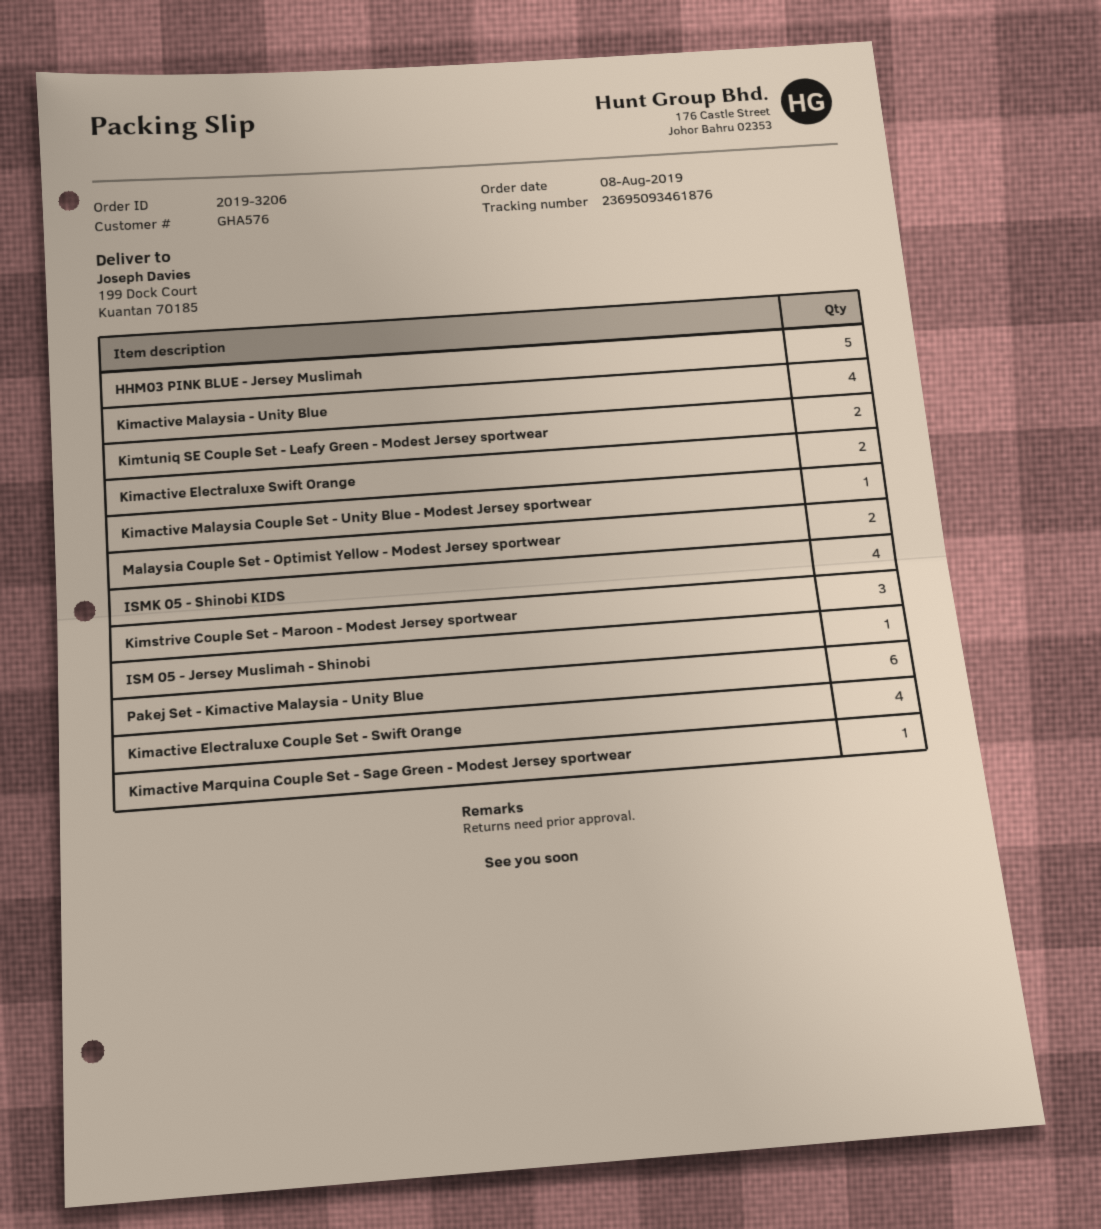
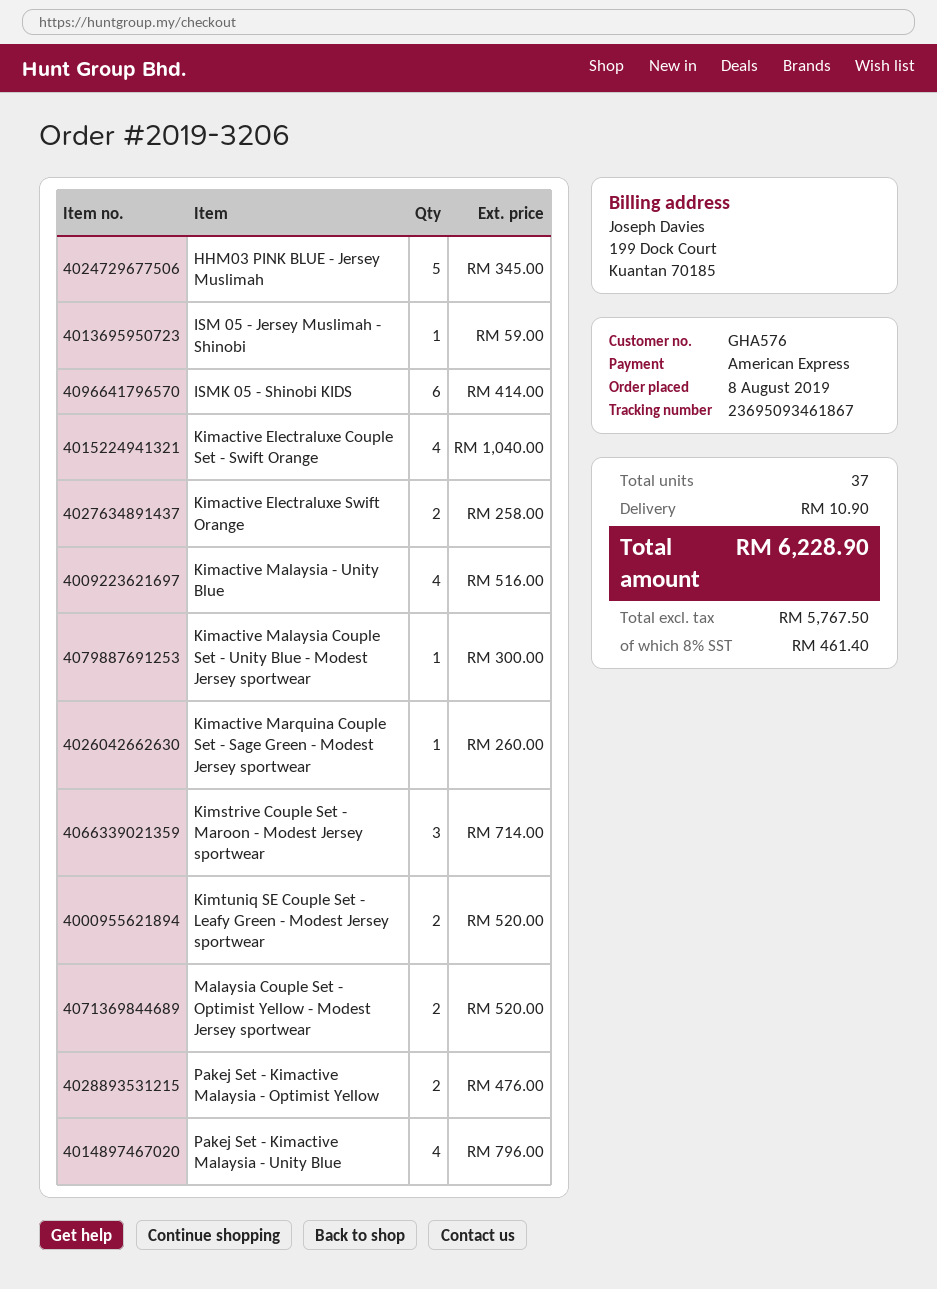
tracking number: 23695093461876 -> 23695093461867
ISMK 05 - Shinobi KIDS: 4 -> 6
Pakej Set - Kimactive Malaysia - Unity Blue: 6 -> 4
Pakej Set - Kimactive Malaysia - Optimist Yellow: none -> 2

